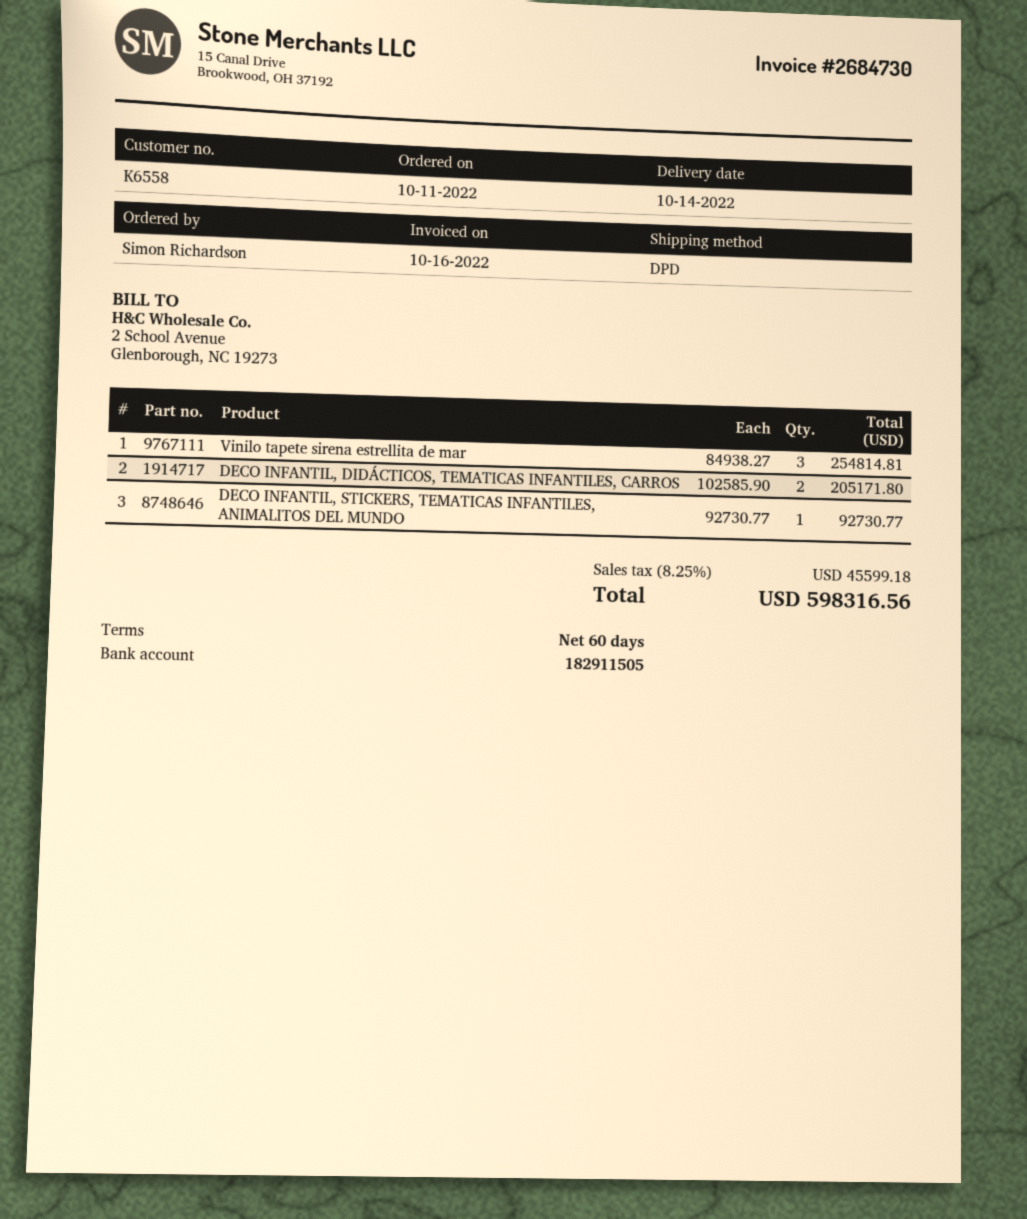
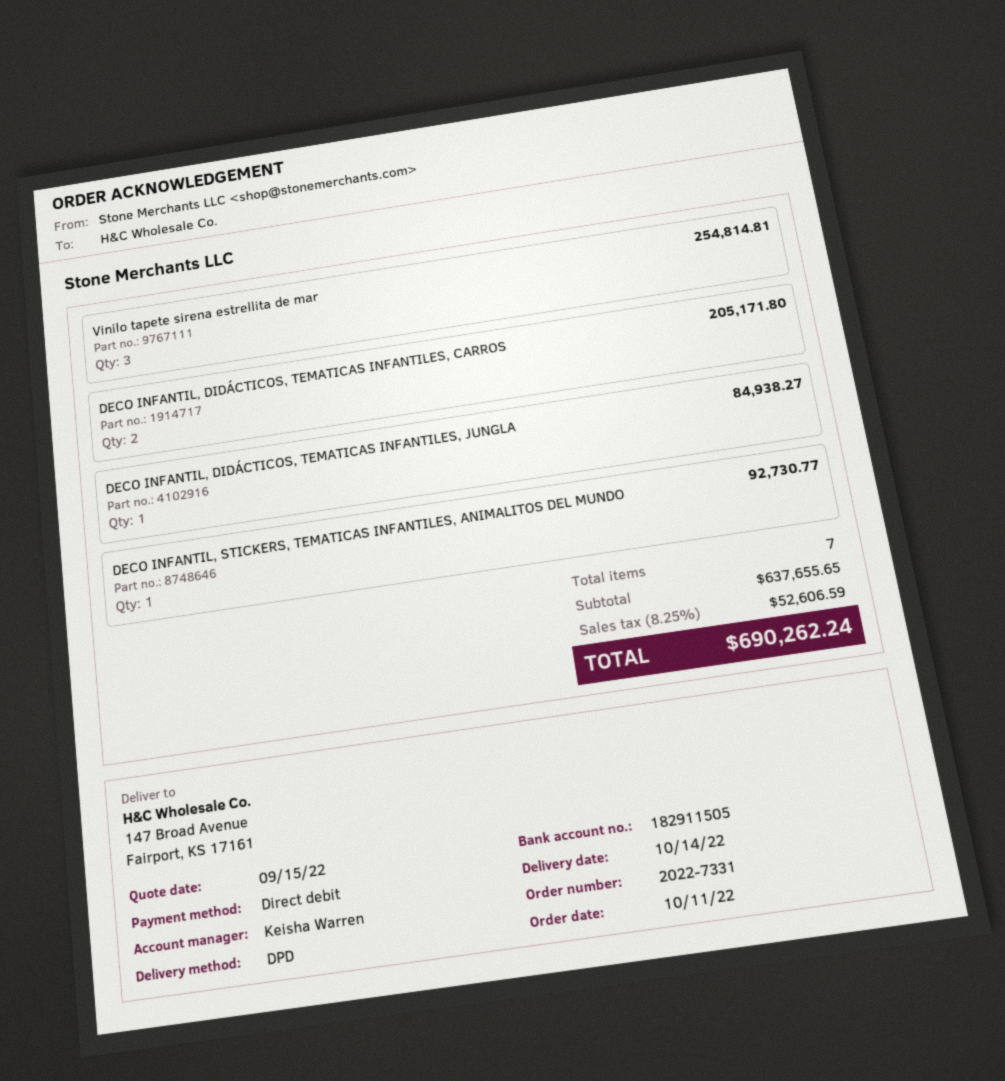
DECO INFANTIL, DIDÁCTICOS, TEMATICAS INFANTILES, JUNGLA: none -> 1 for 84938.27
tax: 8.25% = 45599.18 -> 8.25% = 52606.59
total: 598316.56 -> 690262.24

